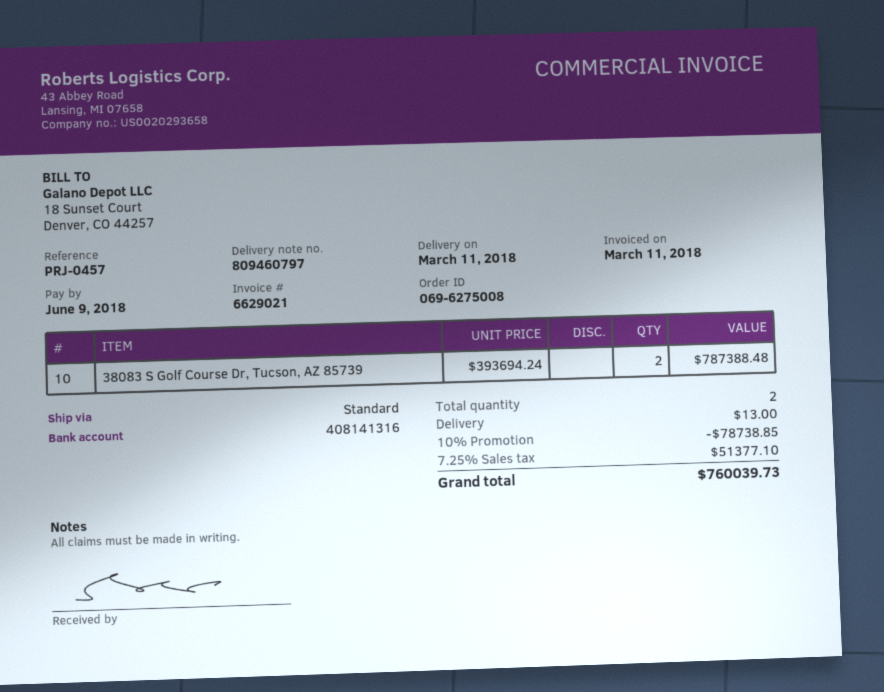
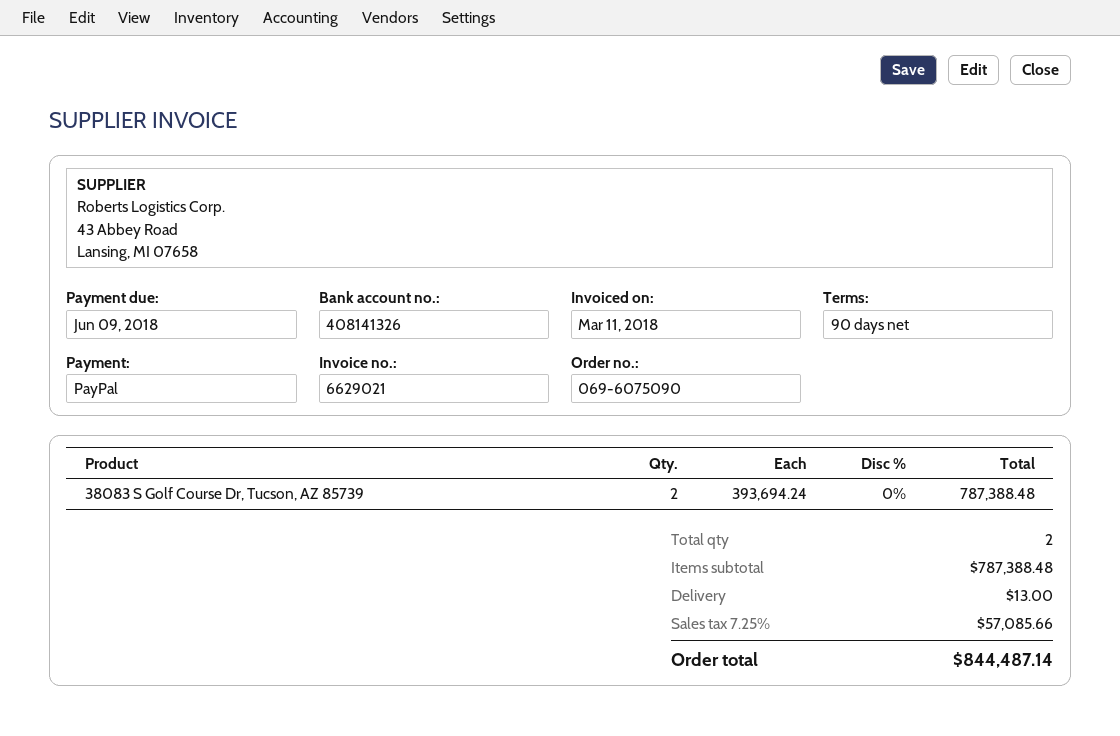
order number: 069-6275008 -> 069-6075090
bank account: 408141316 -> 408141326
discount: 10% = 78738.85 -> none
tax: 7.25% = 51377.10 -> 7.25% = 57085.66
total: 760039.73 -> 844487.14

